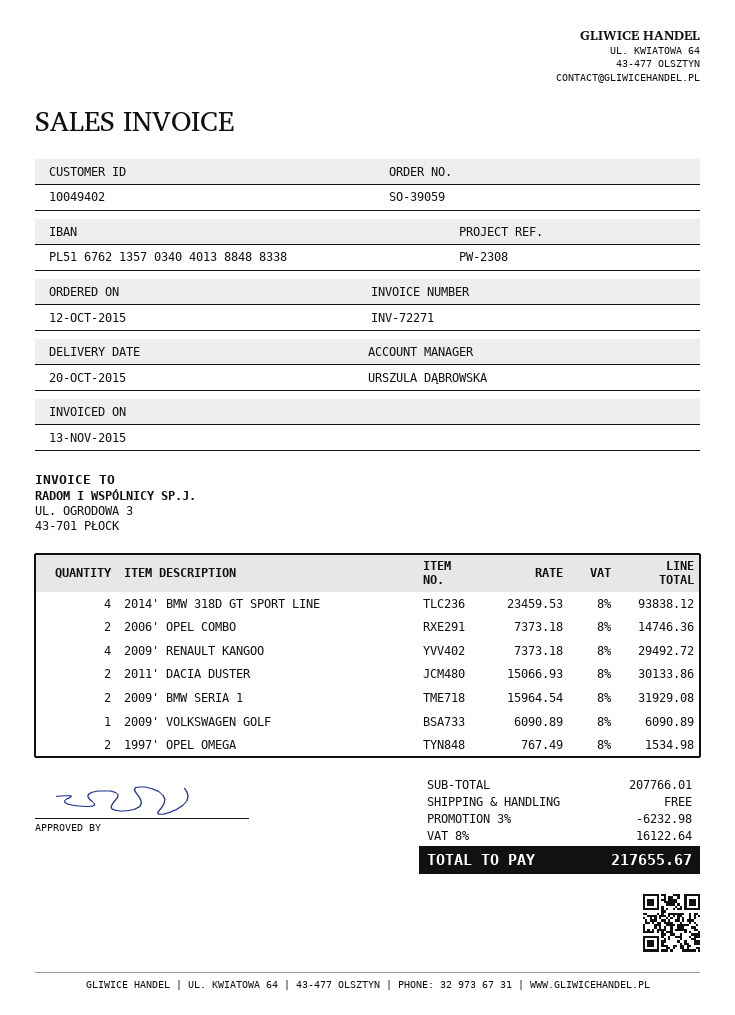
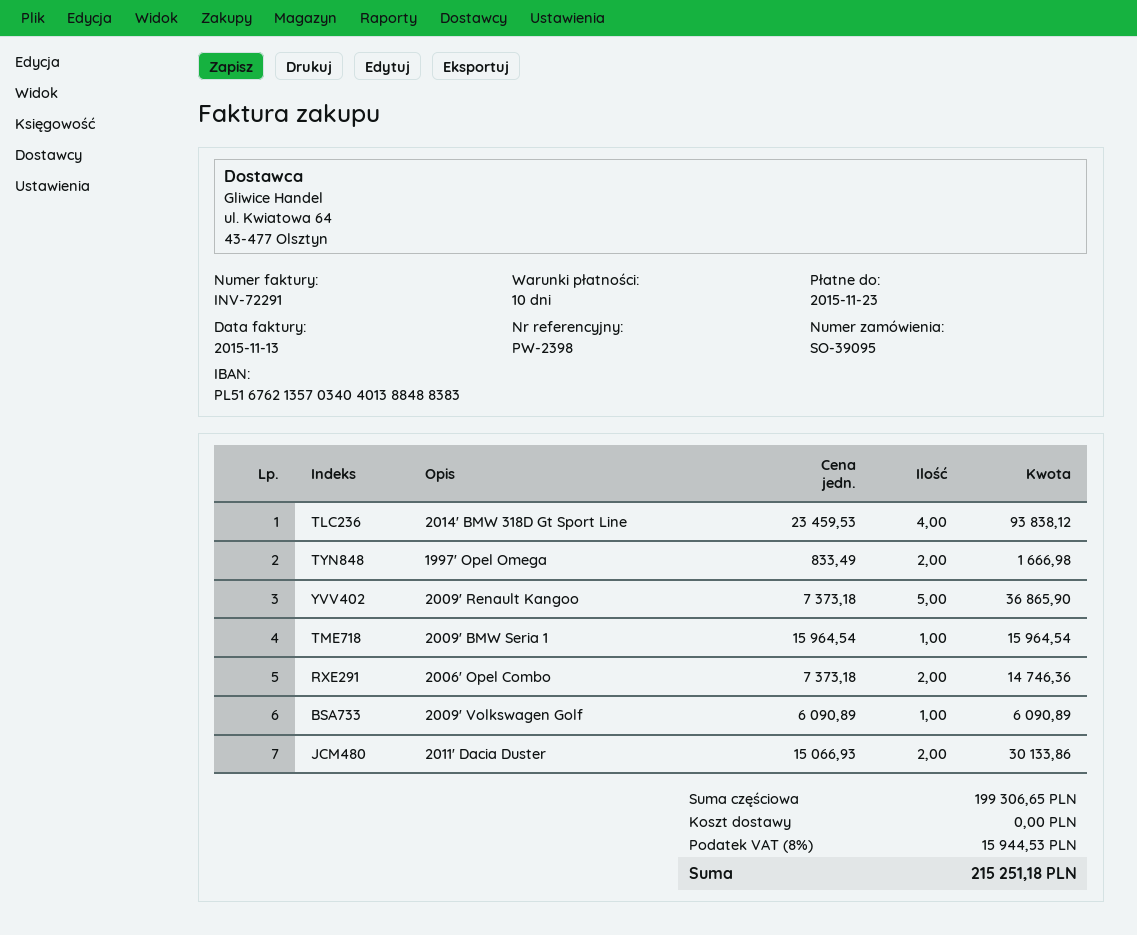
order number: SO-39059 -> SO-39095
invoice number: INV-72271 -> INV-72291
reference: PW-2308 -> PW-2398
bank account: PL51676213570340401388488338 -> PL51676213570340401388488383
2009' RENAULT KANGOO: 4 x 7373.18 = 29492.72 -> 5 x 7373.18 = 36865.90
2009' BMW SERIA 1: 2 x 15964.54 = 31929.08 -> 1 x 15964.54 = 15964.54
1997' OPEL OMEGA: 2 x 767.49 = 1534.98 -> 2 x 833.49 = 1666.98
subtotal: 207766.01 -> 199306.65
discount: 3% = 6232.98 -> none
tax: 8% = 16122.64 -> 8% = 15944.53
total: 217655.67 -> 215251.18

